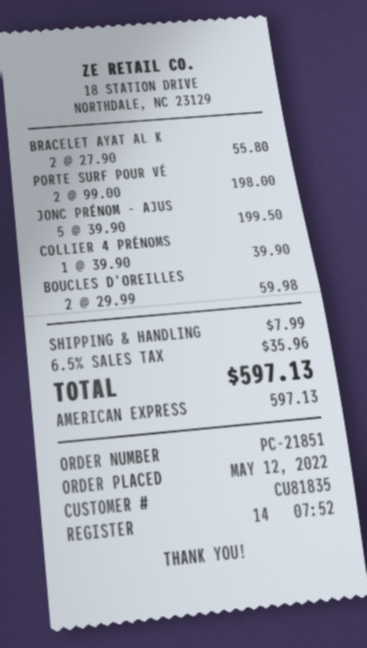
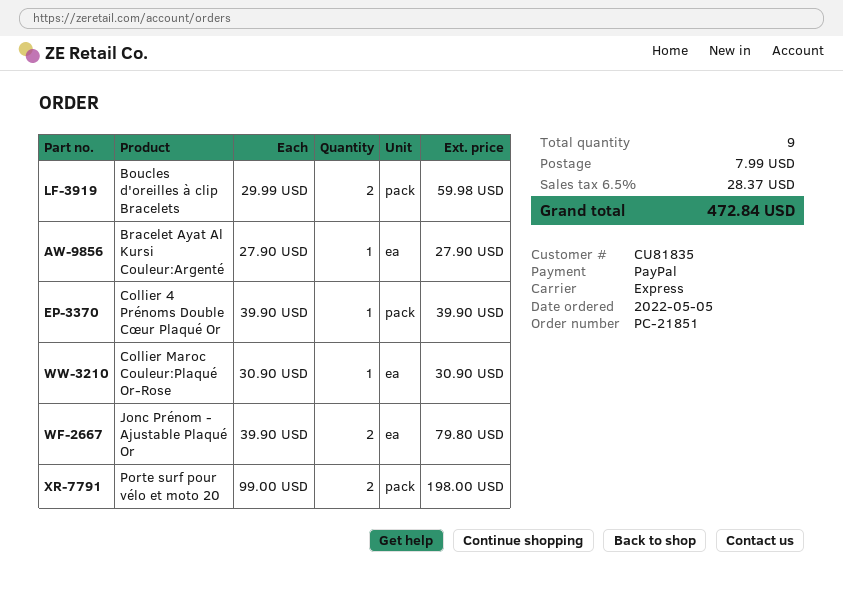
order date: 2022-05-12 -> 2022-05-05
payment method: American Express -> PayPal
BRACELET AYAT AL K: 2 x 27.90 = 55.80 -> 1 x 27.90 = 27.90
JONC PRÉNOM - AJUS: 5 x 39.90 = 199.50 -> 2 x 39.90 = 79.80
Collier Maroc Couleur:Plaqué Or-Rose: none -> 1 x 30.90 = 30.90
tax: 6.5% = 35.96 -> 6.5% = 28.37
total: 597.13 -> 472.84

